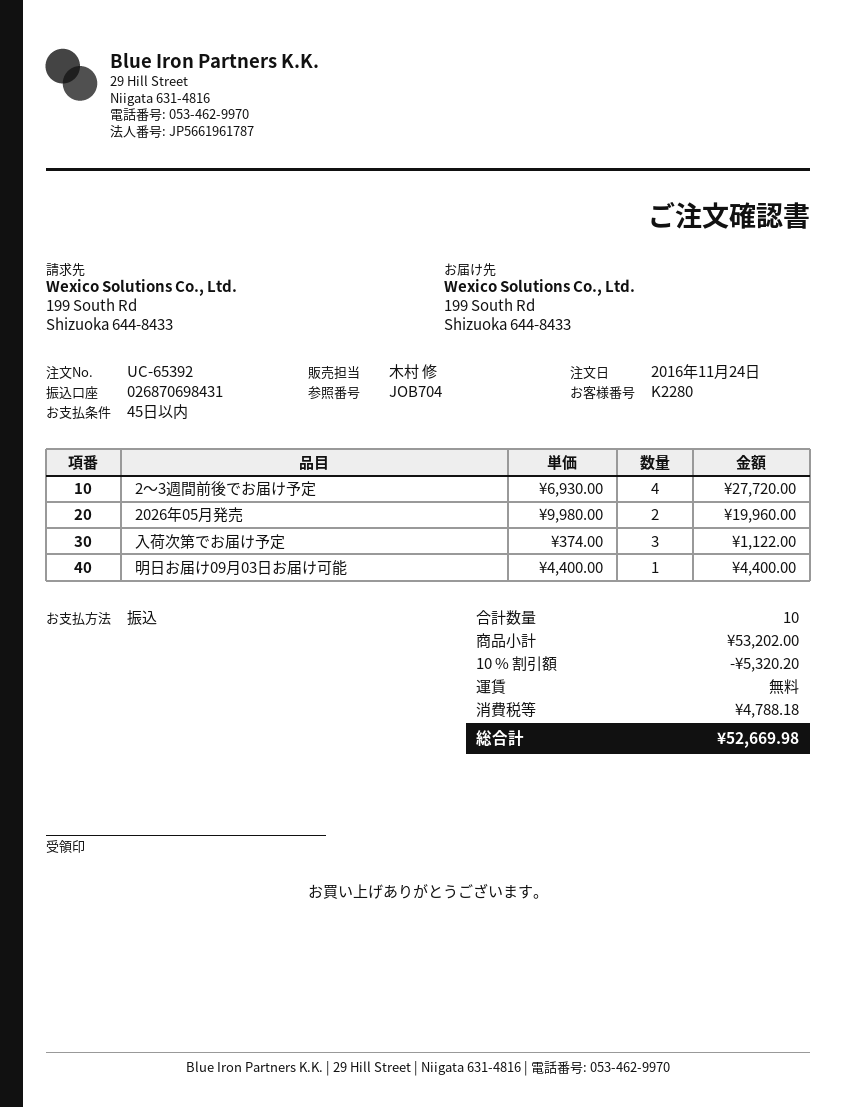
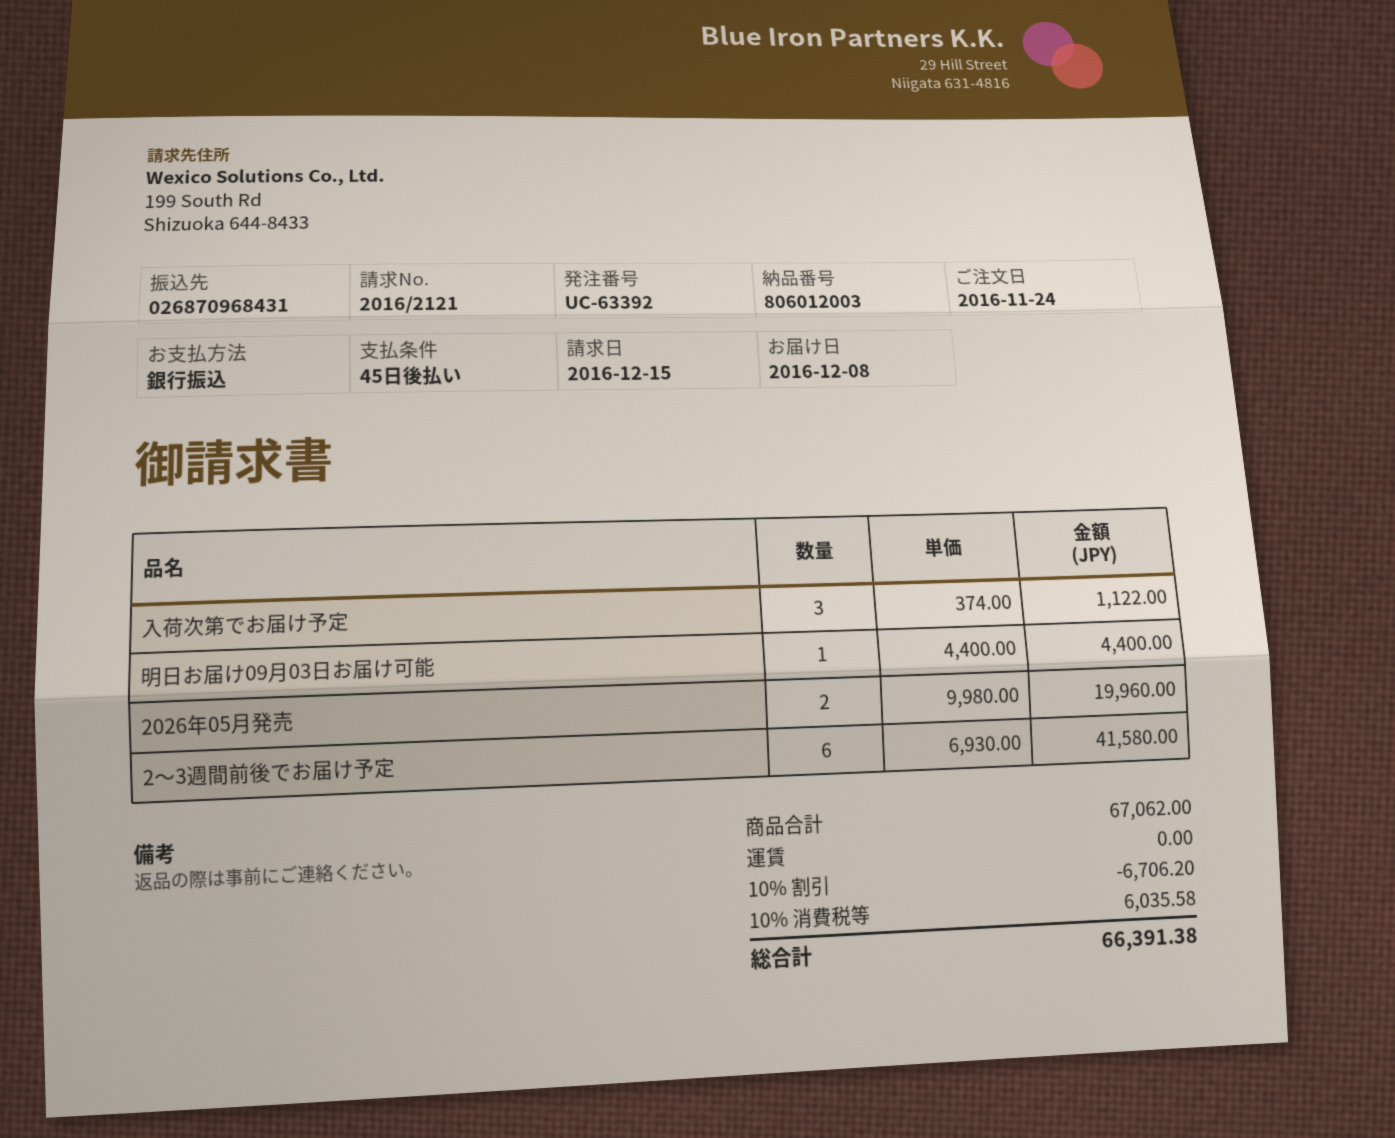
order number: UC-65392 -> UC-63392
bank account: 026870698431 -> 026870968431
2〜3週間前後でお届け予定: 4 x 6930.00 = 27720.00 -> 6 x 6930.00 = 41580.00
subtotal: 53202.00 -> 67062.00
discount: 10% = 5320.20 -> 10% = 6706.20
tax: 4788.18 -> 6035.58
total: 52669.98 -> 66391.38

